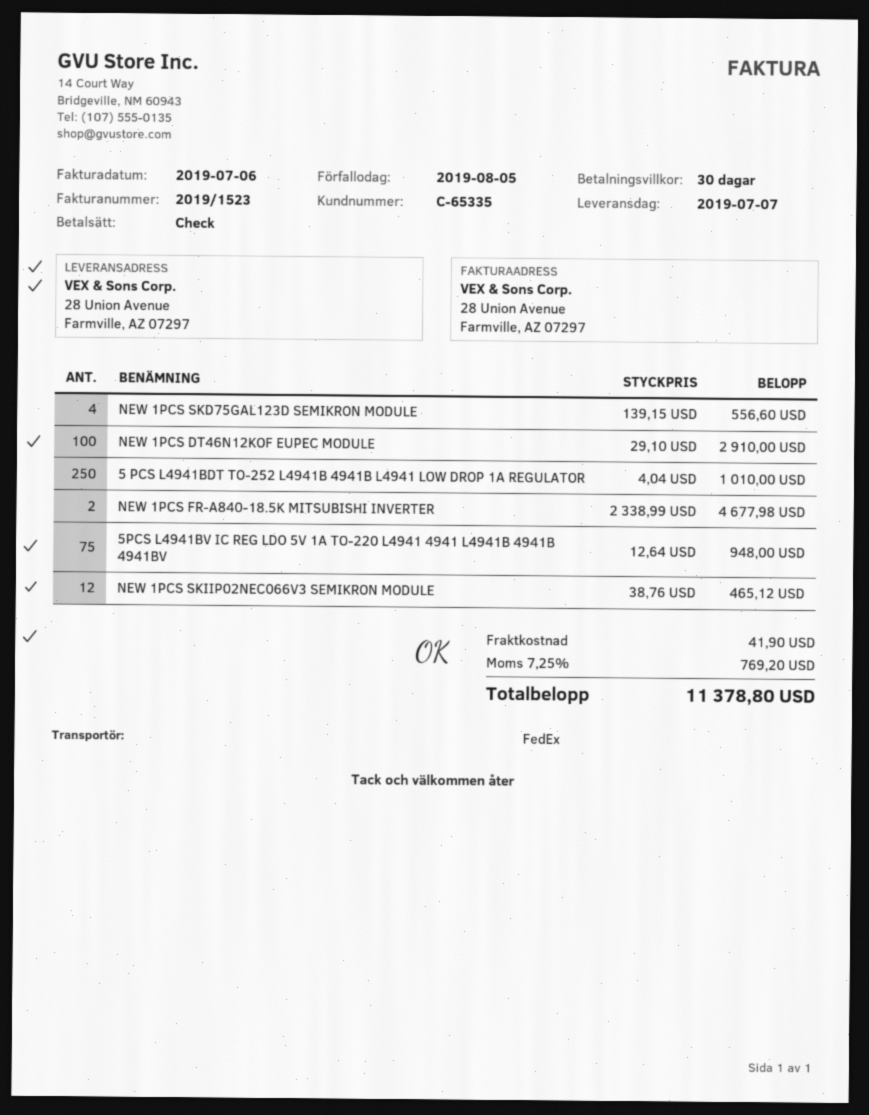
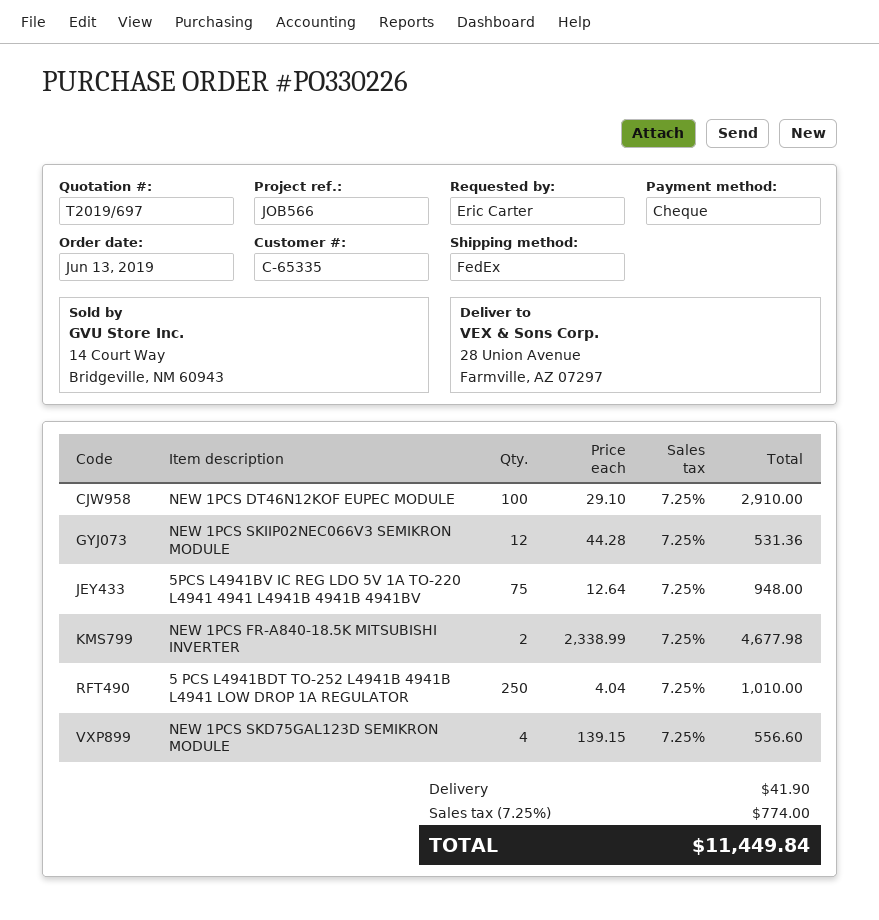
NEW 1PCS SKIIP02NEC066V3 SEMIKRON MODULE: 12 x 38.76 = 465.12 -> 12 x 44.28 = 531.36
tax: 7.25% = 769.20 -> 7.25% = 774.00
total: 11378.80 -> 11449.84

